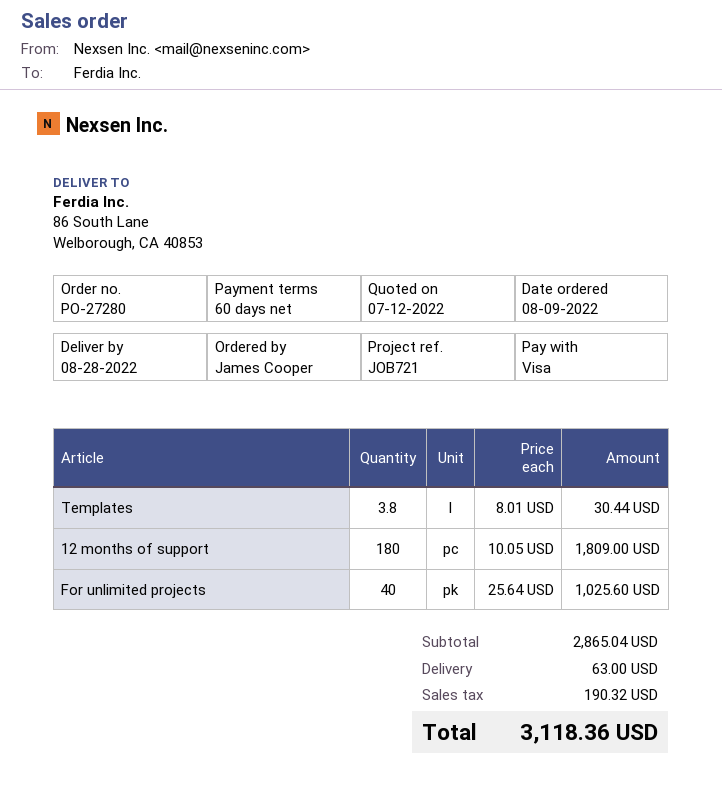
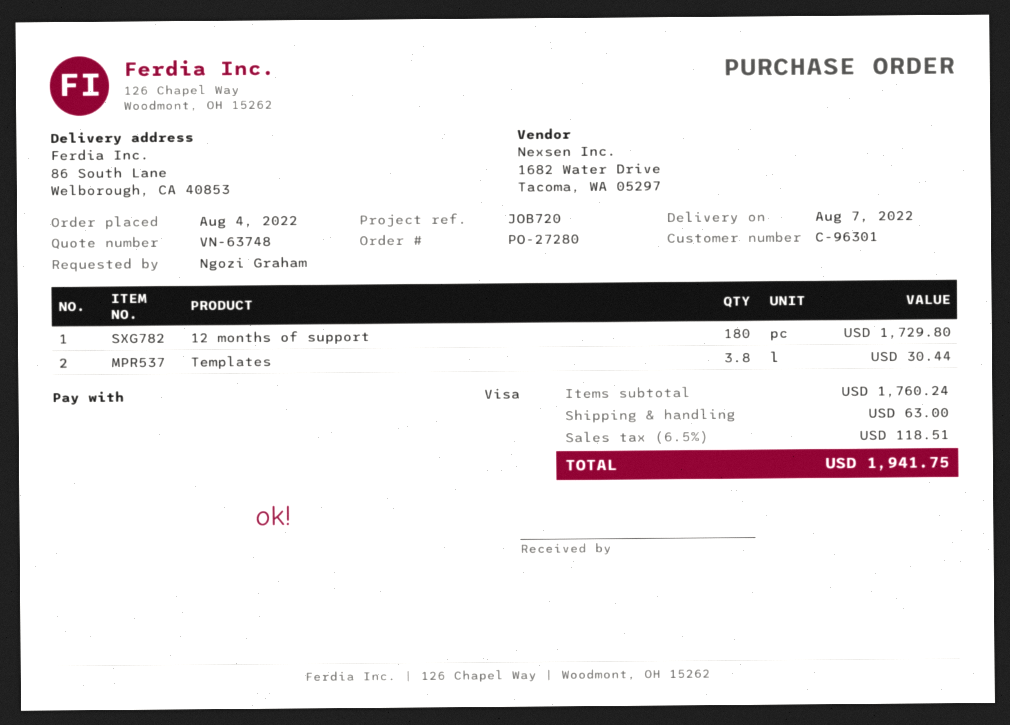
order date: 2022-08-09 -> 2022-08-04
delivery date: 2022-08-28 -> 2022-08-07
reference: JOB721 -> JOB720
ordered by: James Cooper -> Ngozi Graham
12 months of support: 180 for 1809.00 -> 180 for 1729.80
For unlimited projects: 40 for 1025.60 -> none
subtotal: 2865.04 -> 1760.24
tax: 190.32 -> 118.51
total: 3118.36 -> 1941.75

